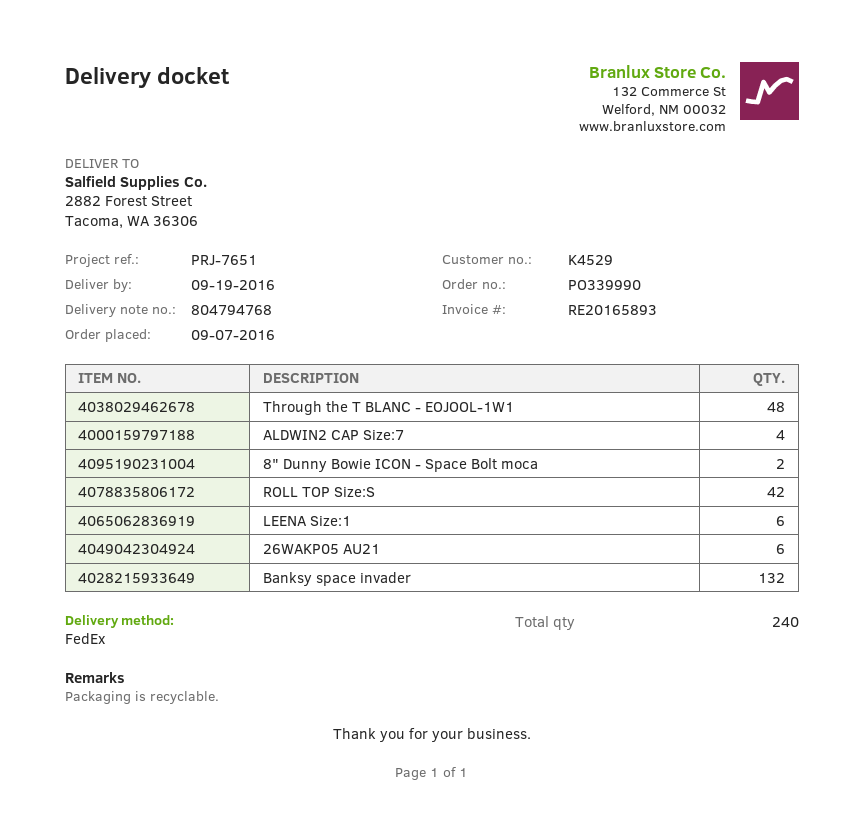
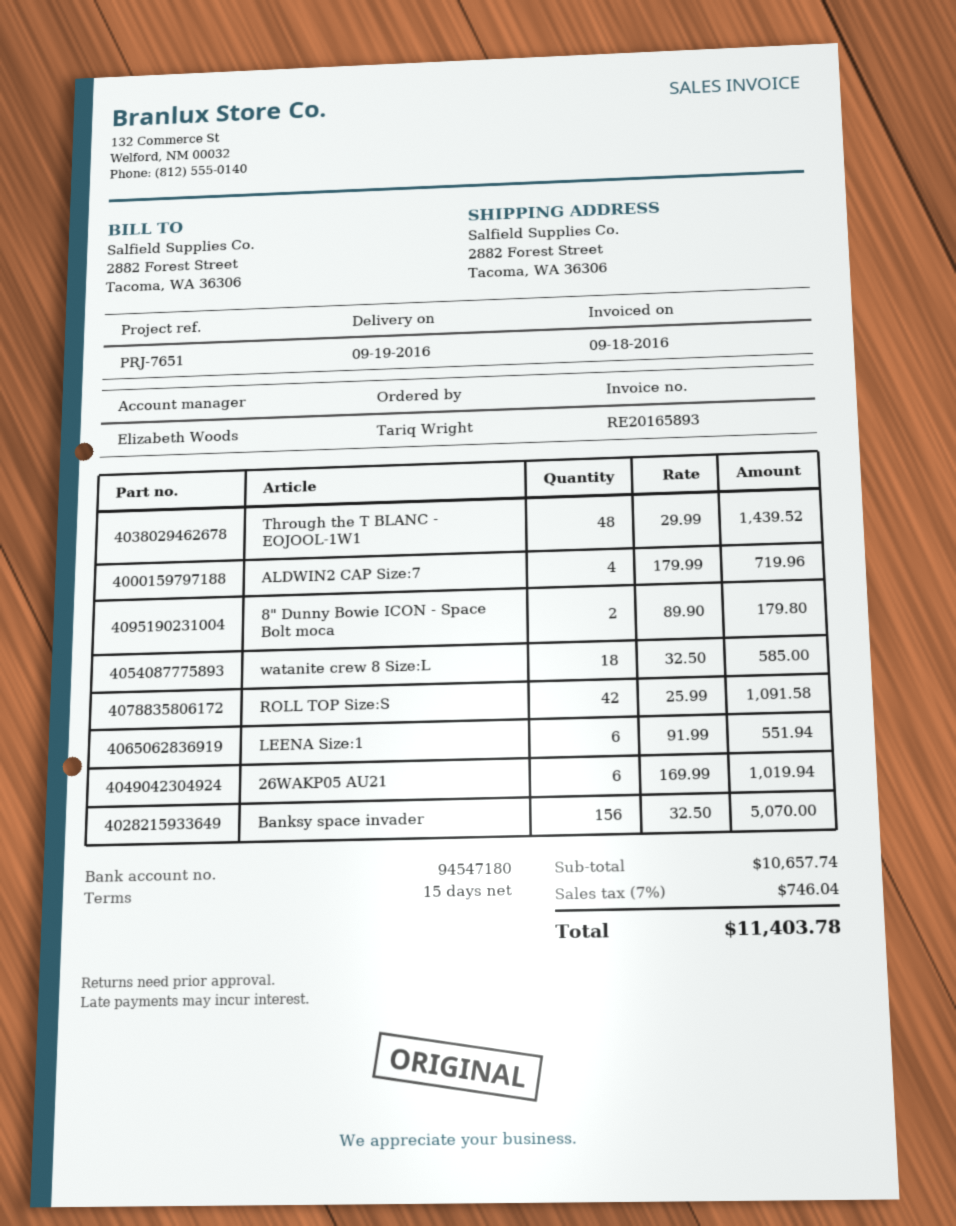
Banksy space invader: 132 -> 156
watanite crew 8 Size:L: none -> 18

